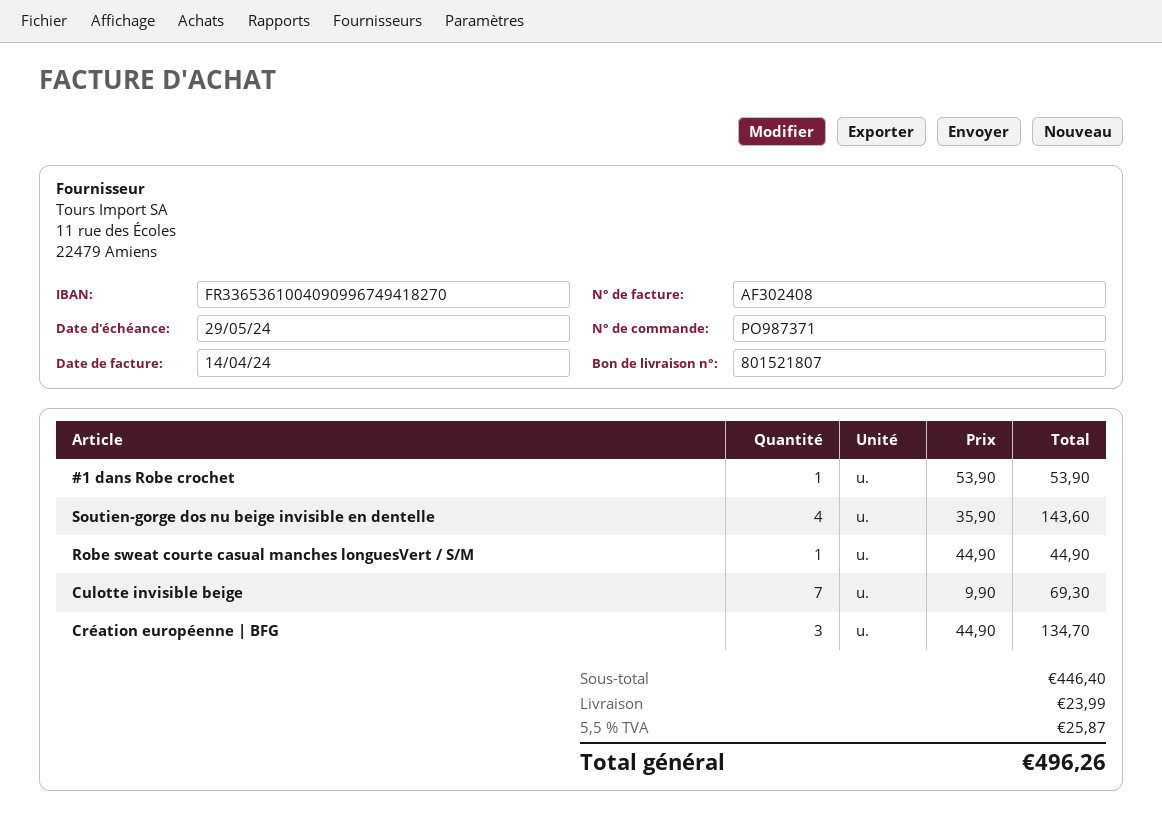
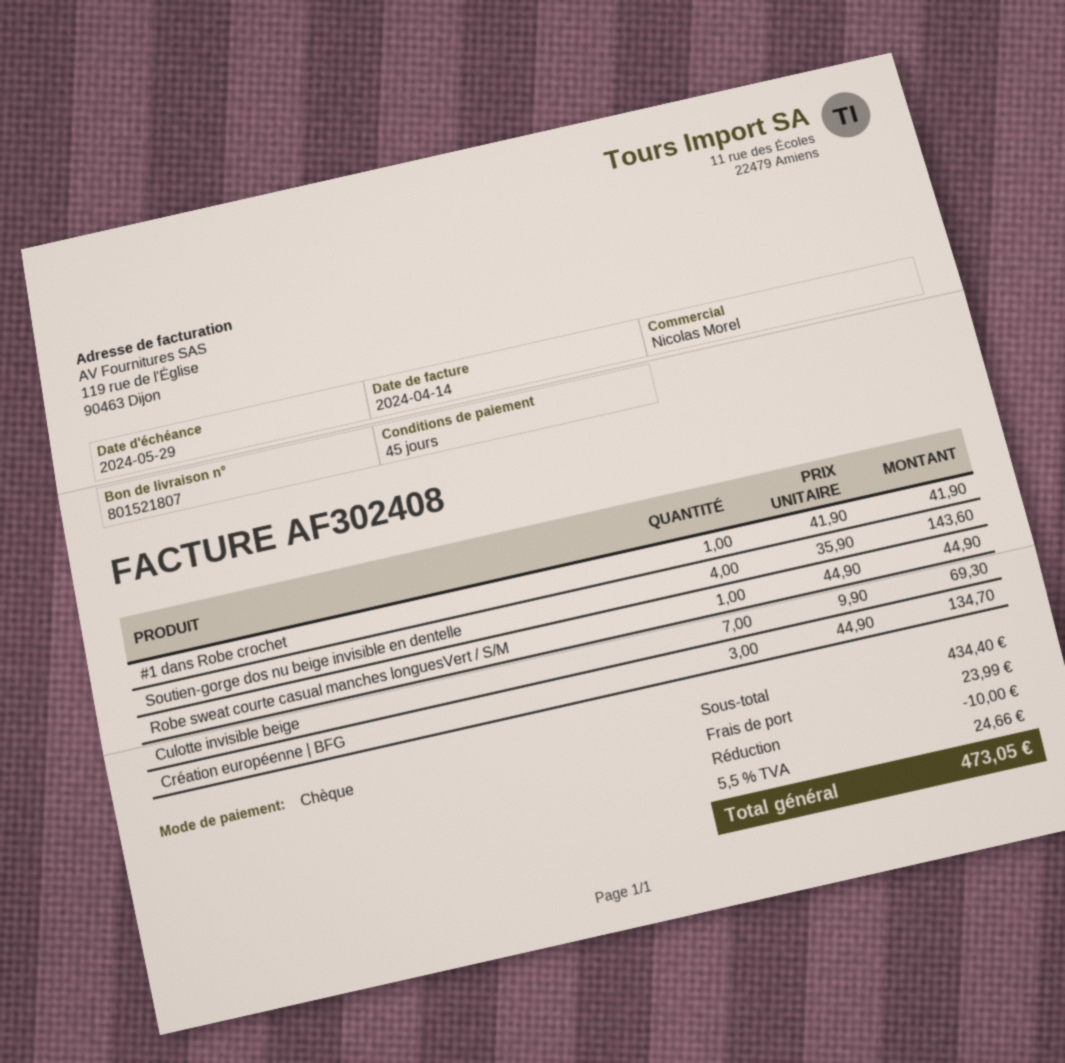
#1 dans Robe crochet: 1 x 53.90 = 53.90 -> 1 x 41.90 = 41.90
subtotal: 446.40 -> 434.40
discount: none -> 10.00
tax: 5.5% = 25.87 -> 5.5% = 24.66
total: 496.26 -> 473.05

